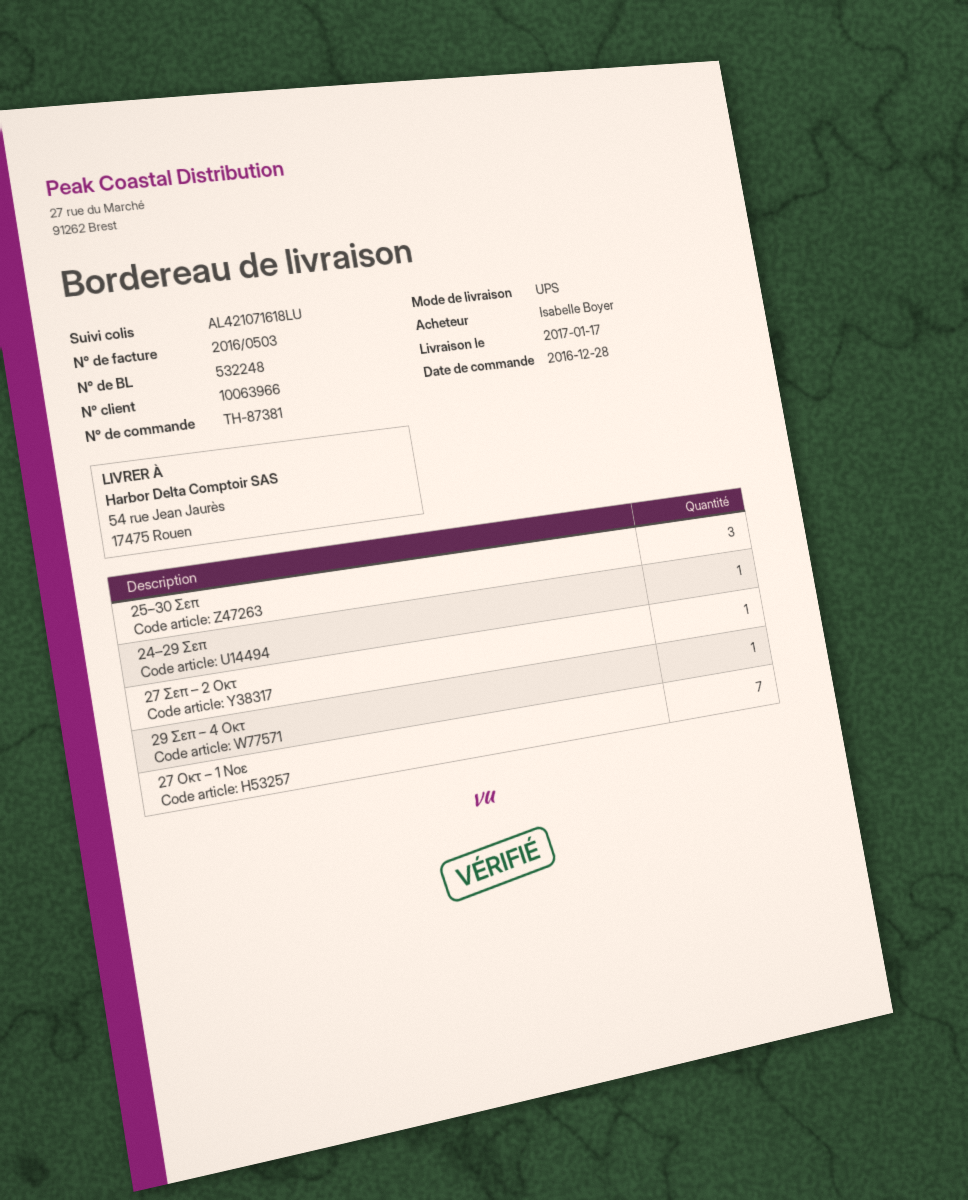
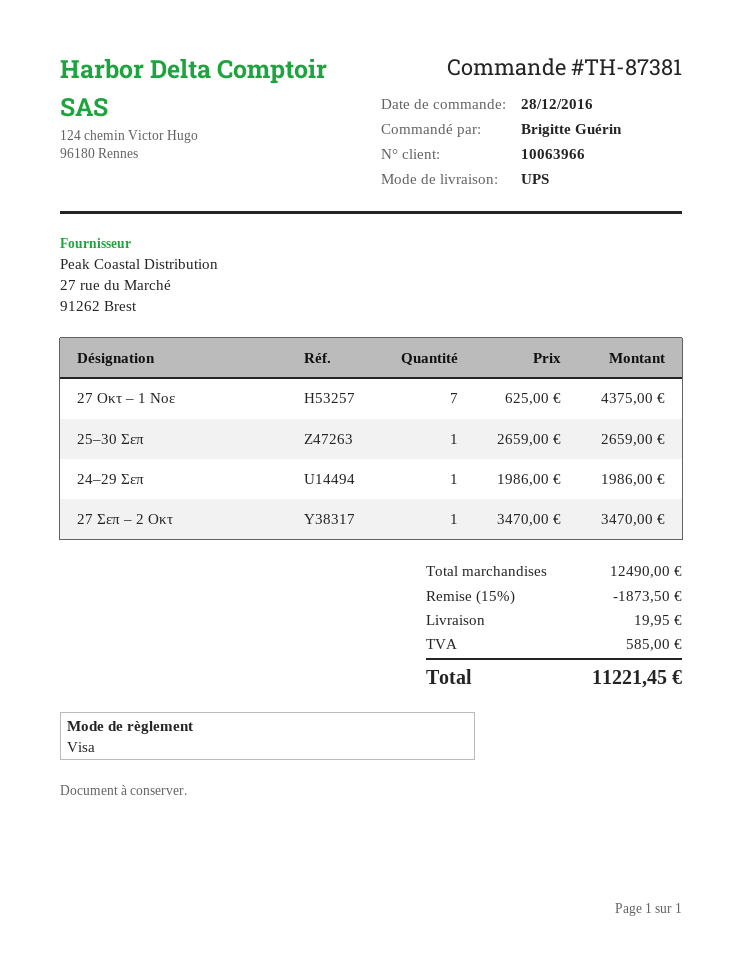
ordered by: Isabelle Boyer -> Brigitte Guérin
25–30 Σεπ: 3 -> 1
29 Σεπ – 4 Οκτ: 1 -> none

